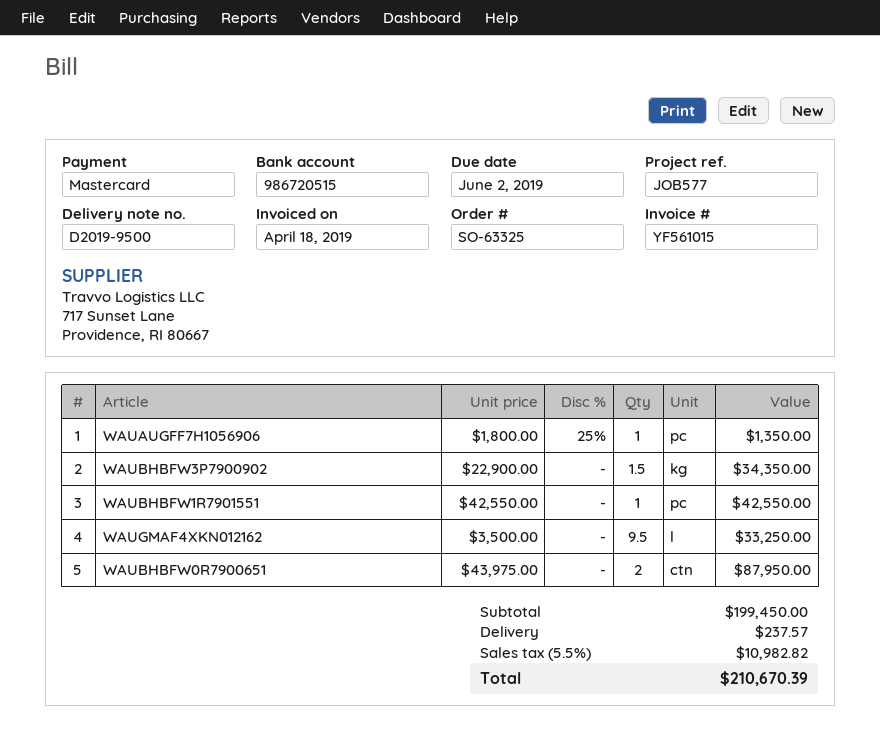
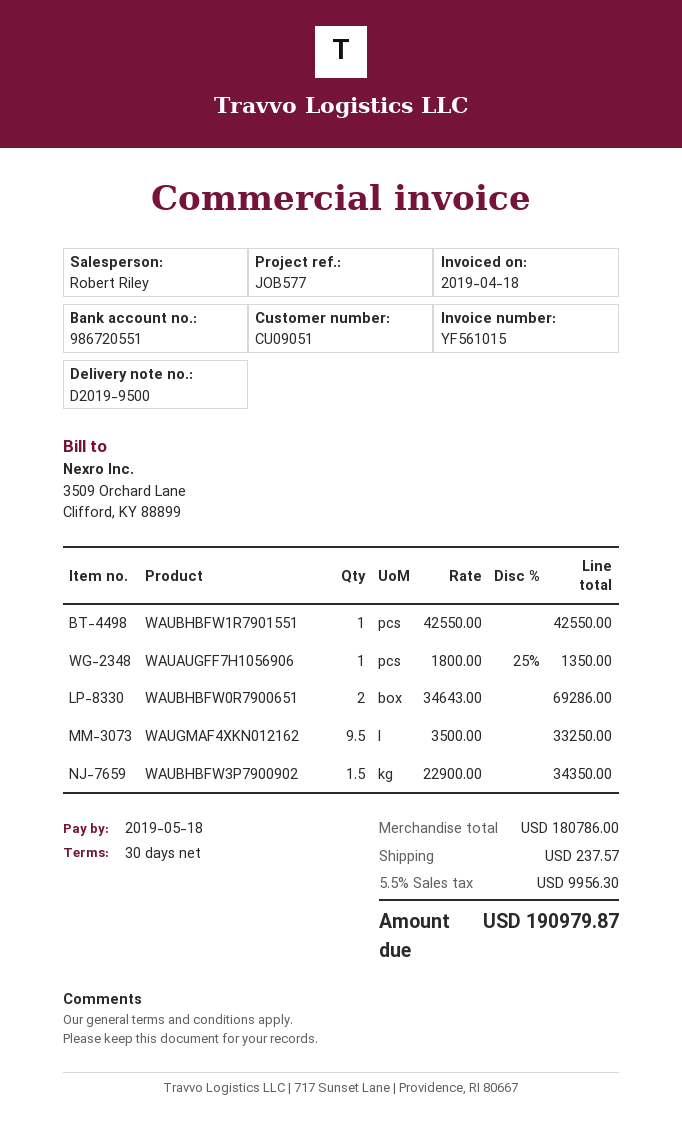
due date: 2019-06-02 -> 2019-05-18
bank account: 986720515 -> 986720551
WAUBHBFW0R7900651: 2 x 43975.00 = 87950.00 -> 2 x 34643.00 = 69286.00
subtotal: 199450.00 -> 180786.00
tax: 5.5% = 10982.82 -> 5.5% = 9956.30
total: 210670.39 -> 190979.87

